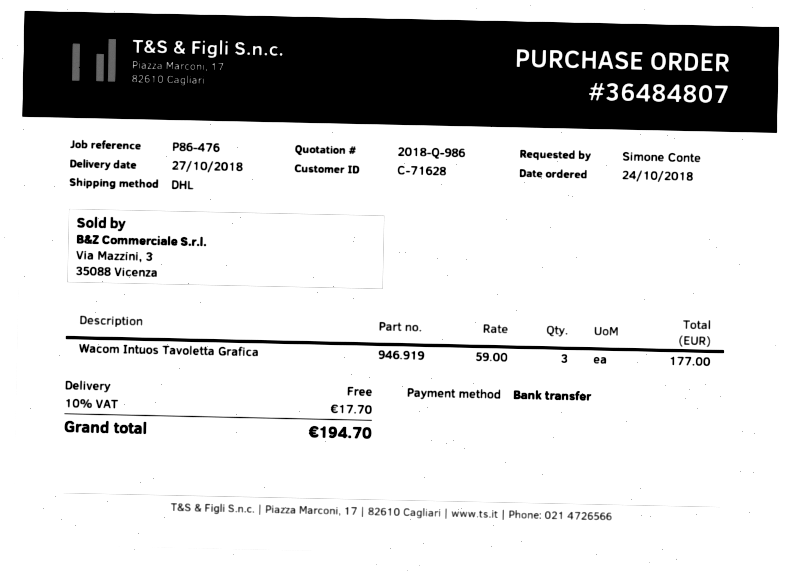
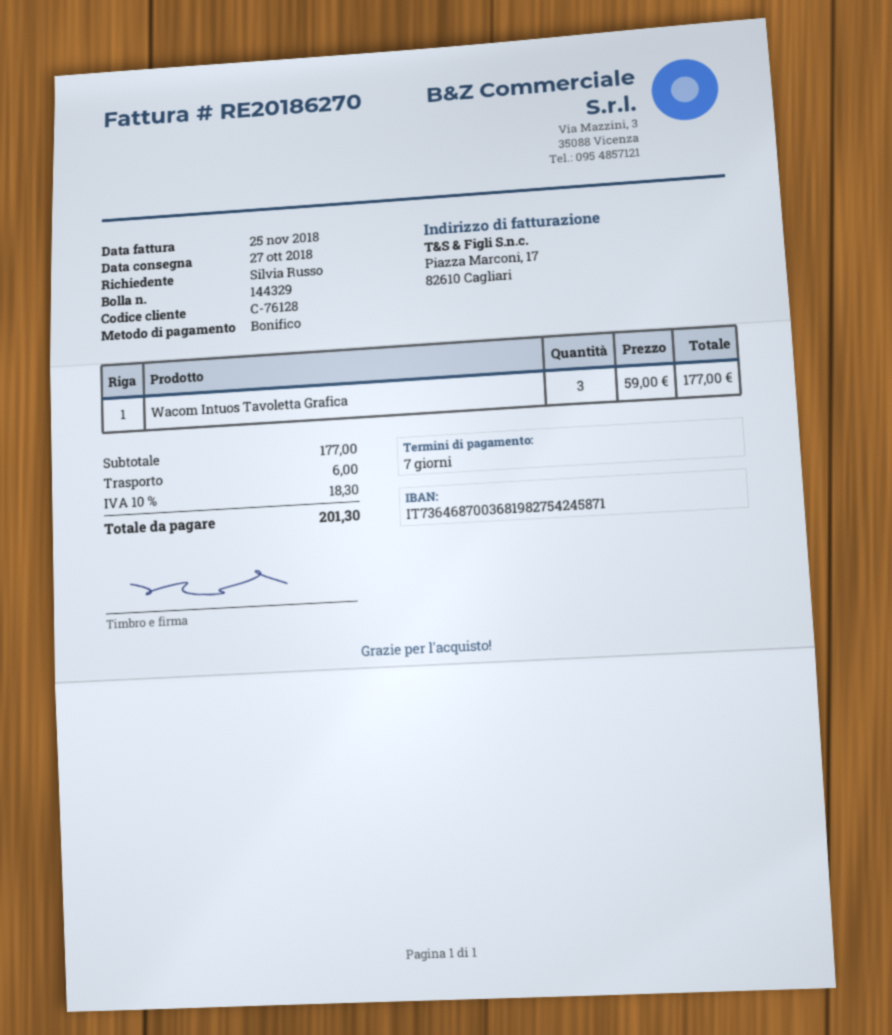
customer number: C-71628 -> C-76128
ordered by: Simone Conte -> Silvia Russo
shipping: 0.00 -> 6.00
tax: 10% = 17.70 -> 10% = 18.30
total: 194.70 -> 201.30

